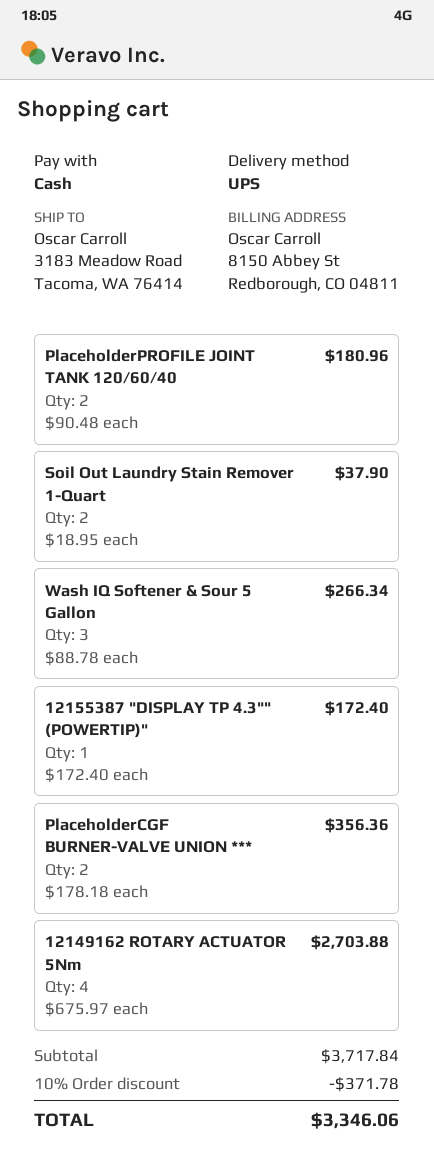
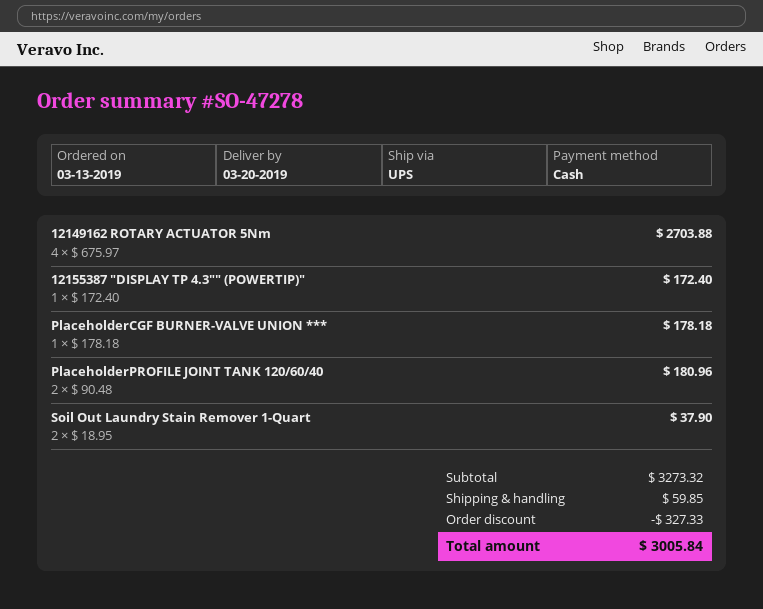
Wash IQ Softener & Sour 5 Gallon: 3 x 88.78 = 266.34 -> none
PlaceholderCGF BURNER-VALVE UNION ***: 2 x 178.18 = 356.36 -> 1 x 178.18 = 178.18
subtotal: 3717.84 -> 3273.32
discount: 371.78 -> 327.33
shipping: none -> 59.85
total: 3346.06 -> 3005.84

